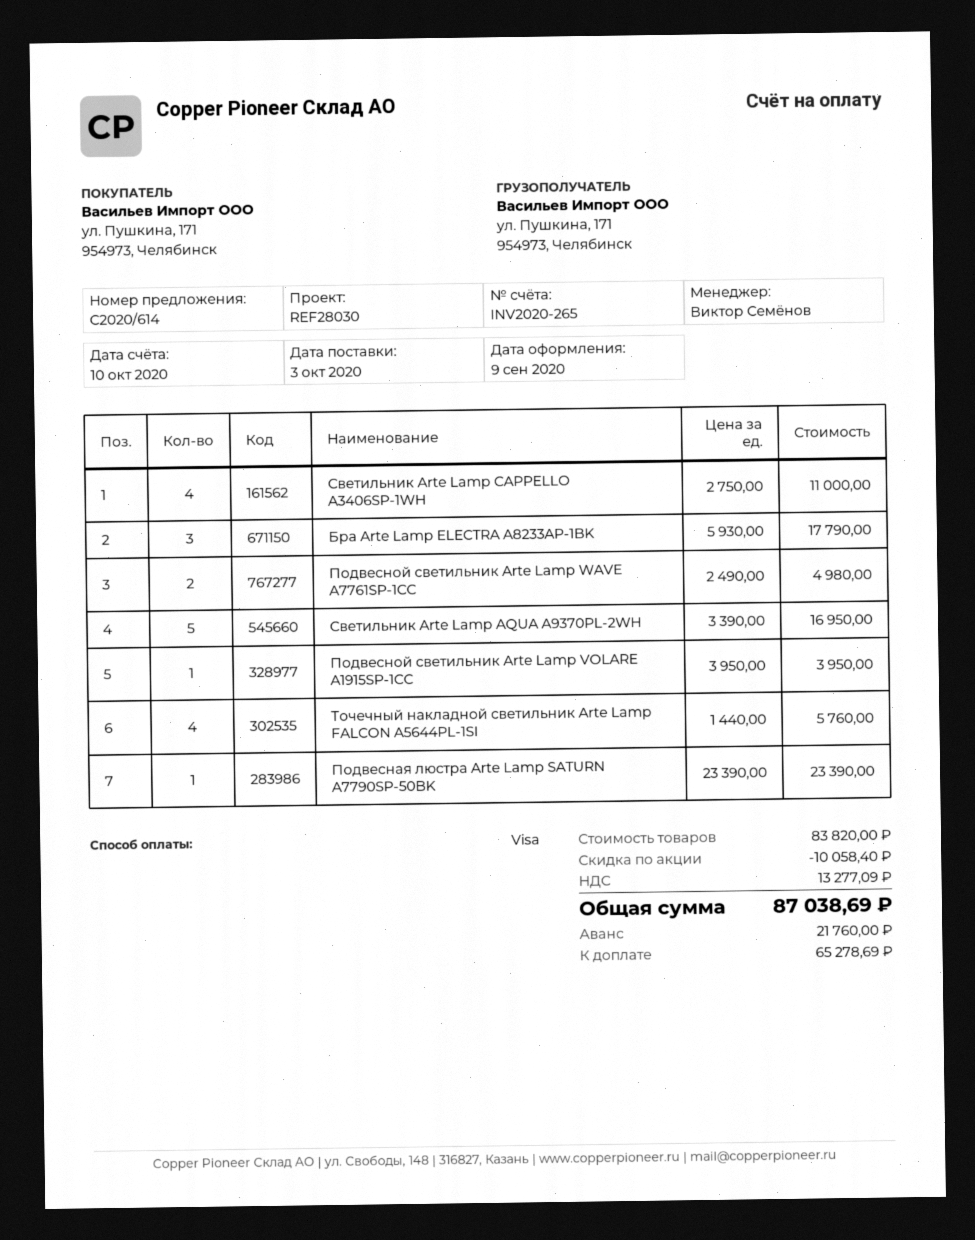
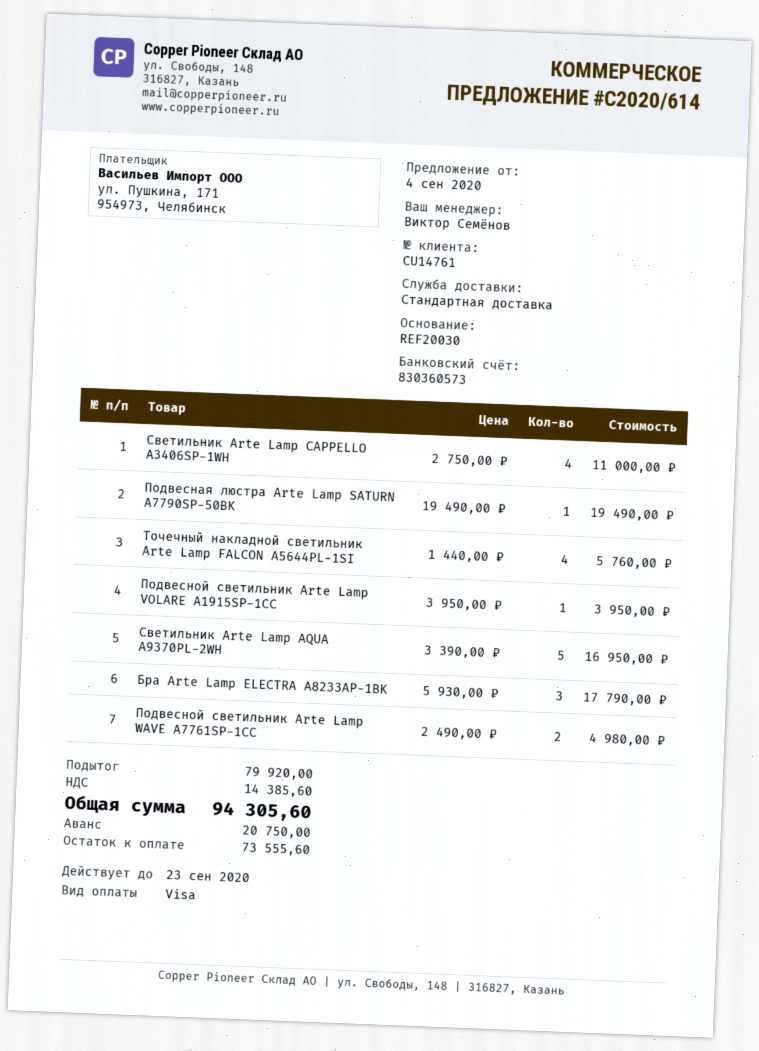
reference: REF28030 -> REF20030
Подвесная люстра Arte Lamp SATURN A7790SP-50BK: 1 x 23390.00 = 23390.00 -> 1 x 19490.00 = 19490.00
subtotal: 83820.00 -> 79920.00
discount: 10058.40 -> none
tax: 13277.09 -> 14385.60
total: 87038.69 -> 94305.60
deposit: 21760.00 -> 20750.00
balance: 65278.69 -> 73555.60

